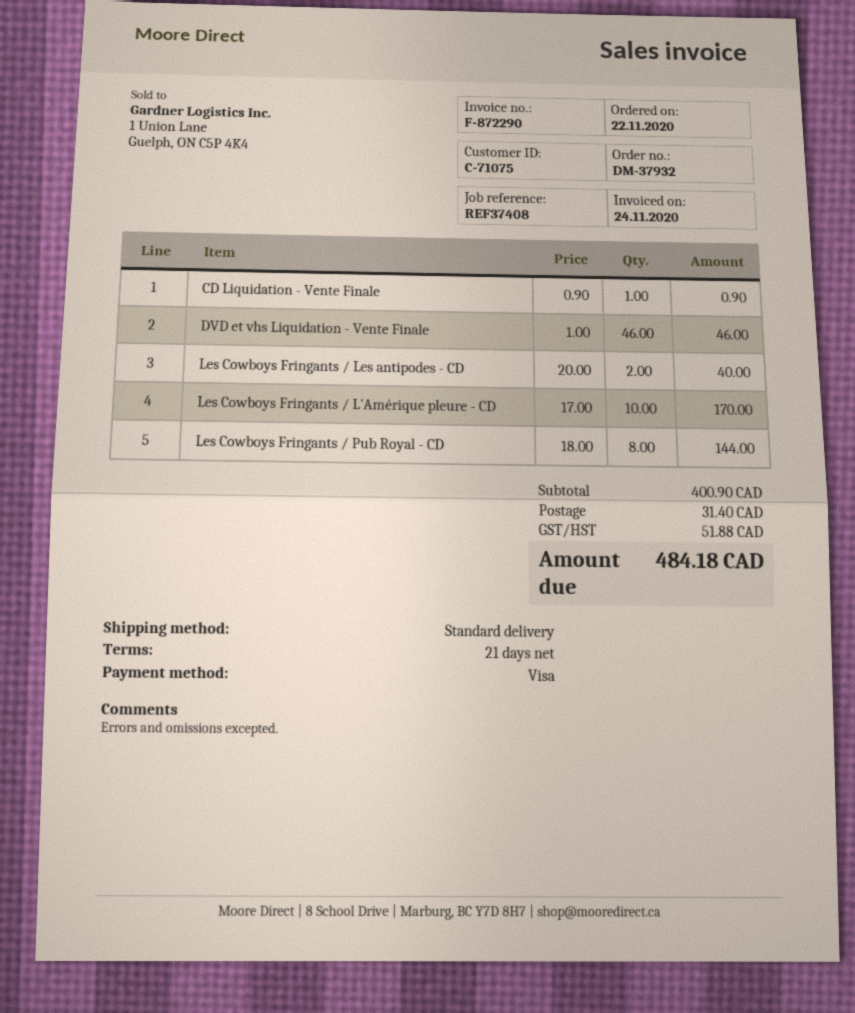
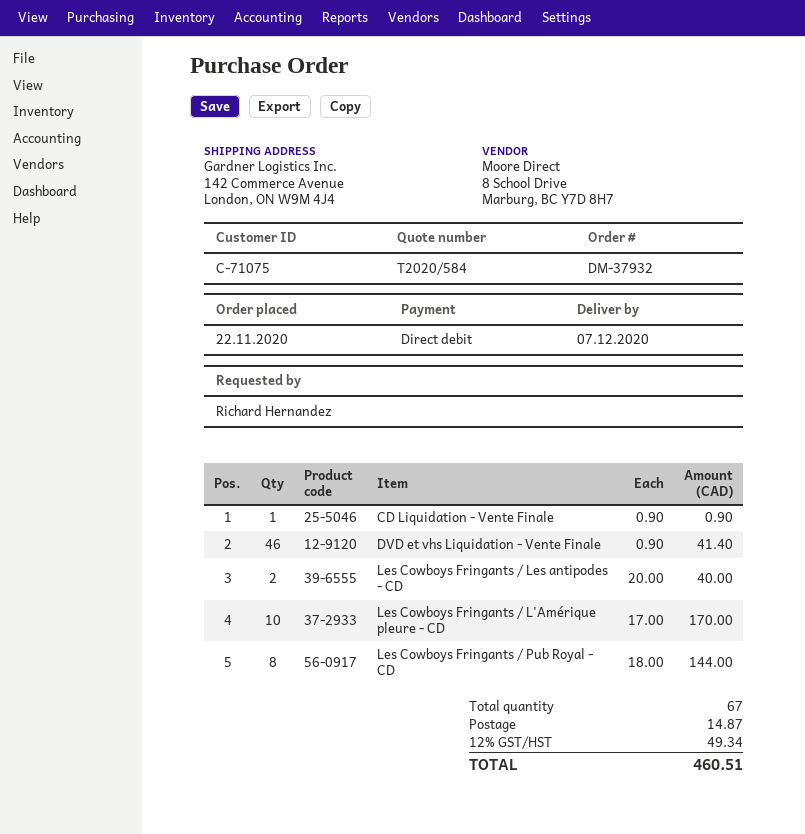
payment method: Visa -> direct debit
DVD et vhs Liquidation - Vente Finale: 46 x 1.00 = 46.00 -> 46 x 0.90 = 41.40
shipping: 31.40 -> 14.87
tax: 51.88 -> 49.34
total: 484.18 -> 460.51

